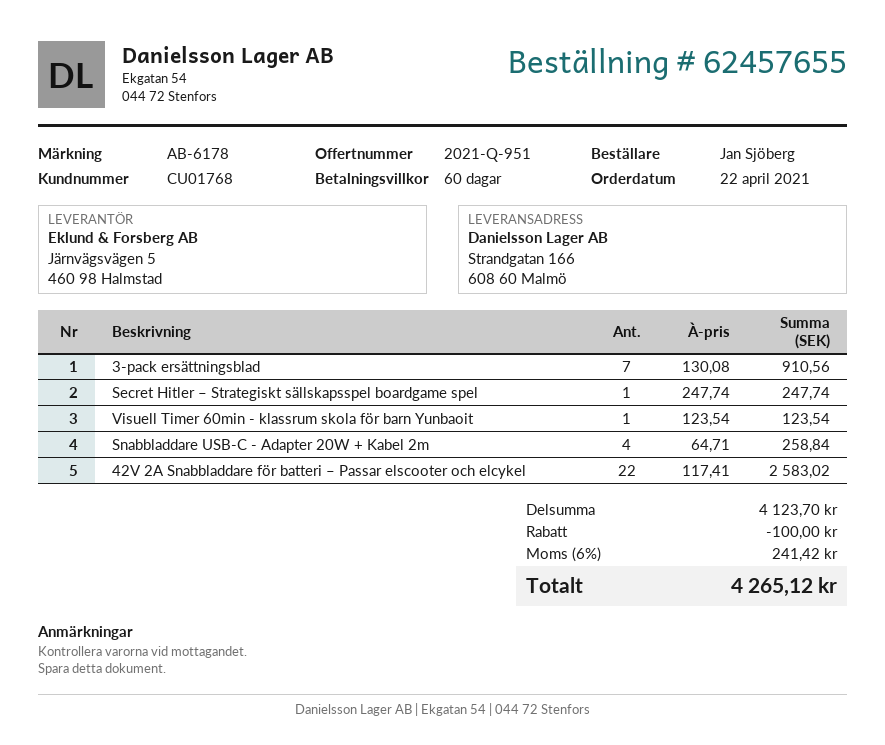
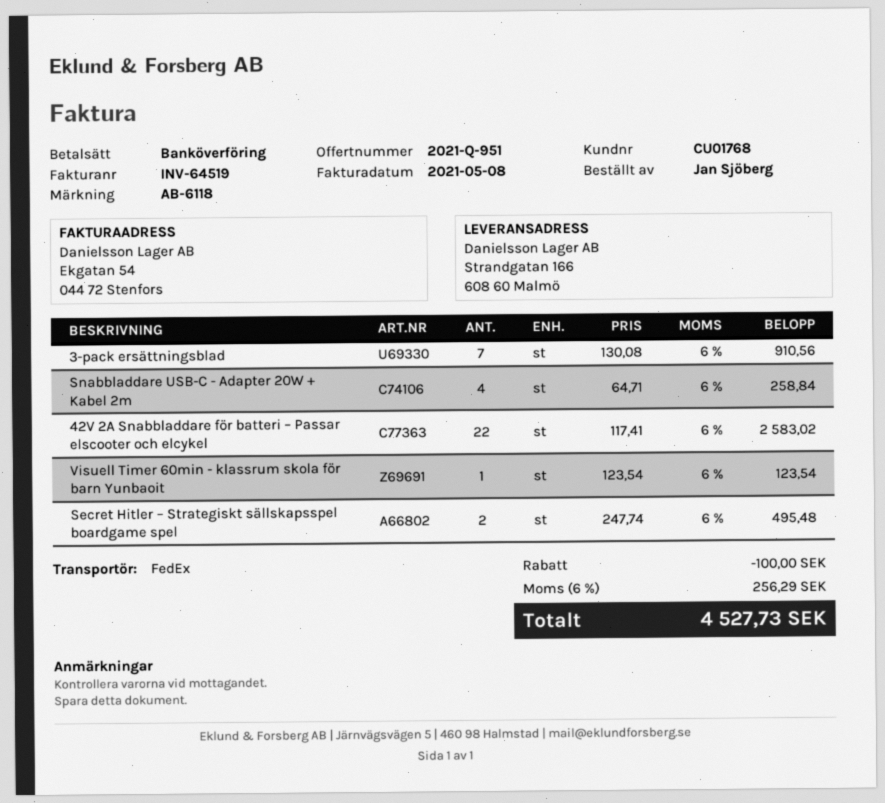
reference: AB-6178 -> AB-6118
Secret Hitler – Strategiskt sällskapsspel boardgame spel: 1 x 247.74 = 247.74 -> 2 x 247.74 = 495.48
tax: 6% = 241.42 -> 6% = 256.29
total: 4265.12 -> 4527.73

